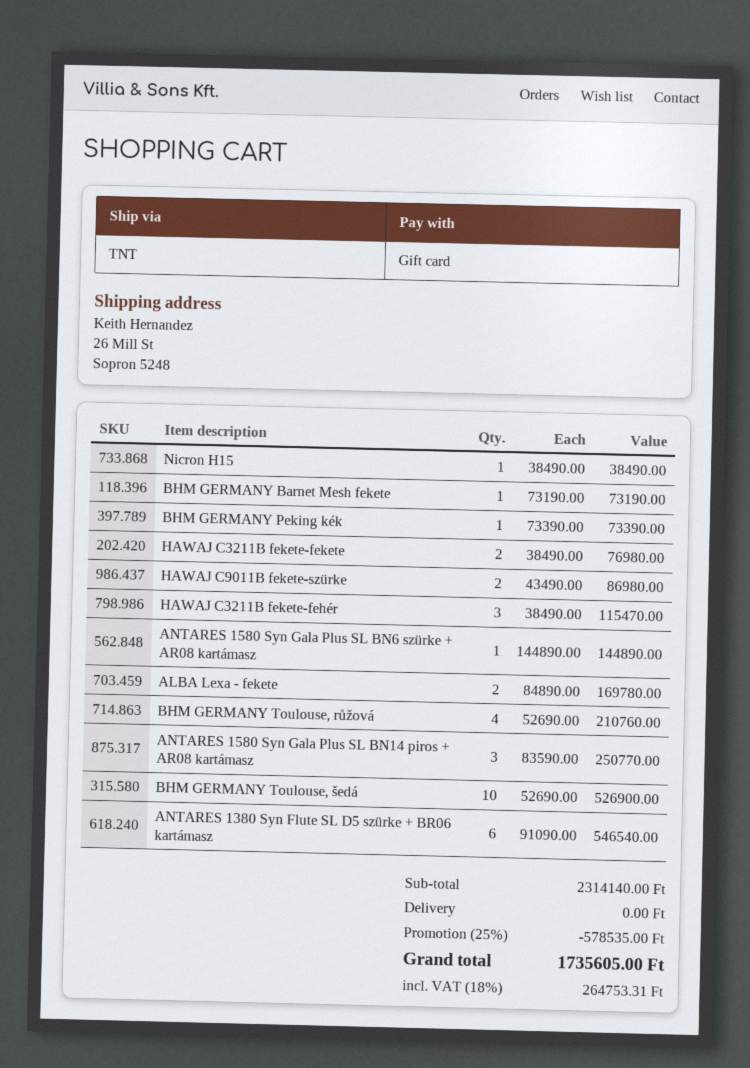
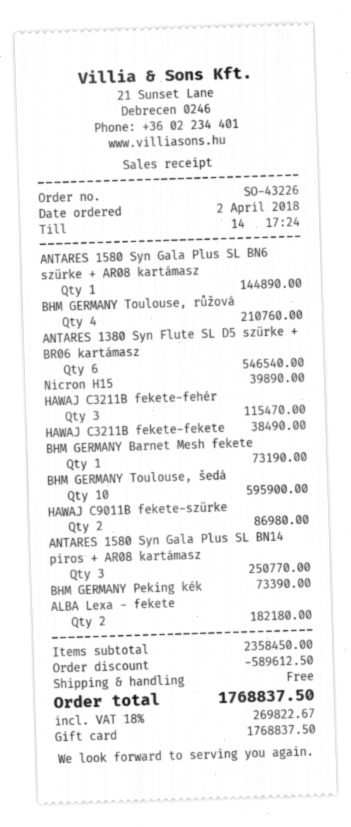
Nicron H15: 1 for 38490.00 -> 1 for 39890.00
HAWAJ C3211B fekete-fekete: 2 for 76980.00 -> 1 for 38490.00
ALBA Lexa - fekete: 2 for 169780.00 -> 2 for 182180.00
BHM GERMANY Toulouse, šedá: 10 for 526900.00 -> 10 for 595900.00
subtotal: 2314140.00 -> 2358450.00
discount: 578535.00 -> 589612.50
tax: 18% = 264753.31 -> 18% = 269822.67
total: 1735605.00 -> 1768837.50

